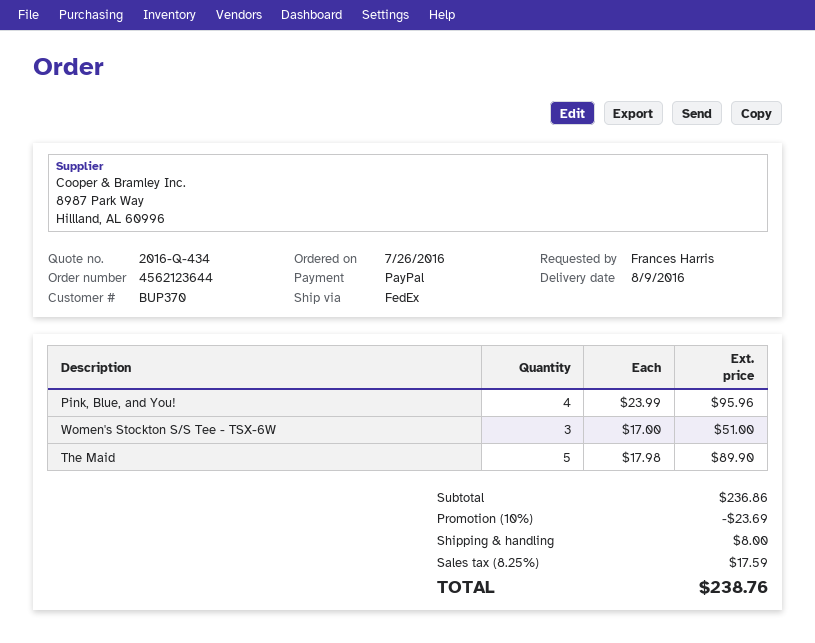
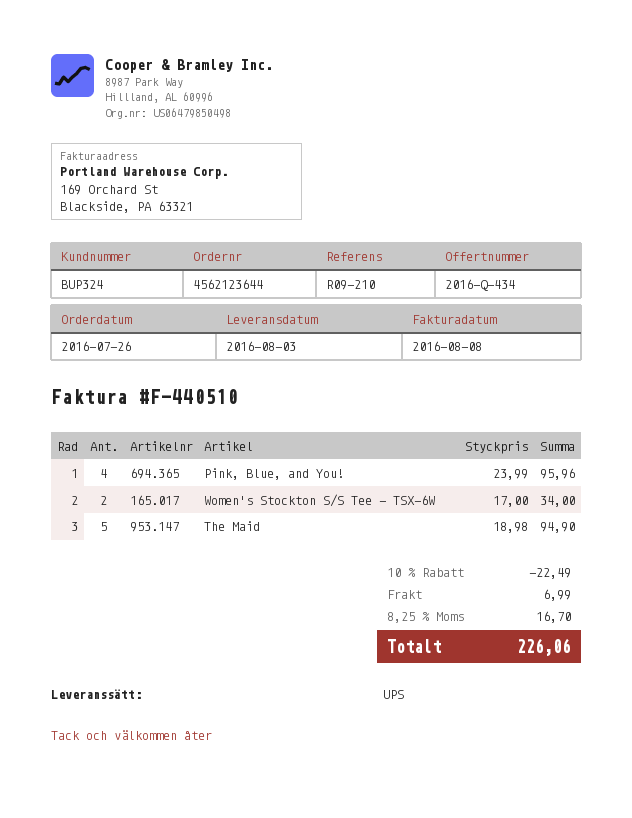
delivery date: 2016-08-09 -> 2016-08-03
customer number: BUP370 -> BUP324
shipping method: FedEx -> UPS
Women's Stockton S/S Tee - TSX-6W: 3 x 17.00 = 51.00 -> 2 x 17.00 = 34.00
The Maid: 5 x 17.98 = 89.90 -> 5 x 18.98 = 94.90
discount: 10% = 23.69 -> 10% = 22.49
shipping: 8.00 -> 6.99
tax: 8.25% = 17.59 -> 8.25% = 16.70
total: 238.76 -> 226.06

